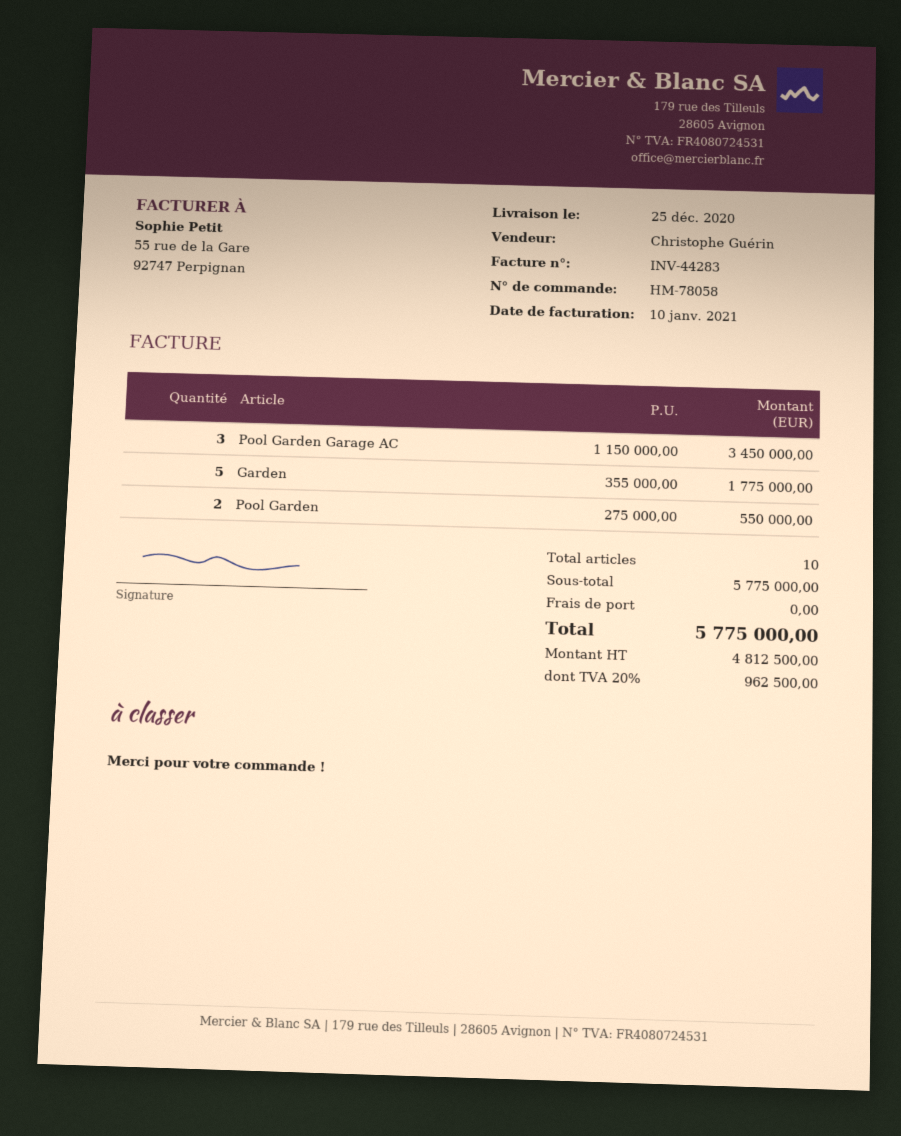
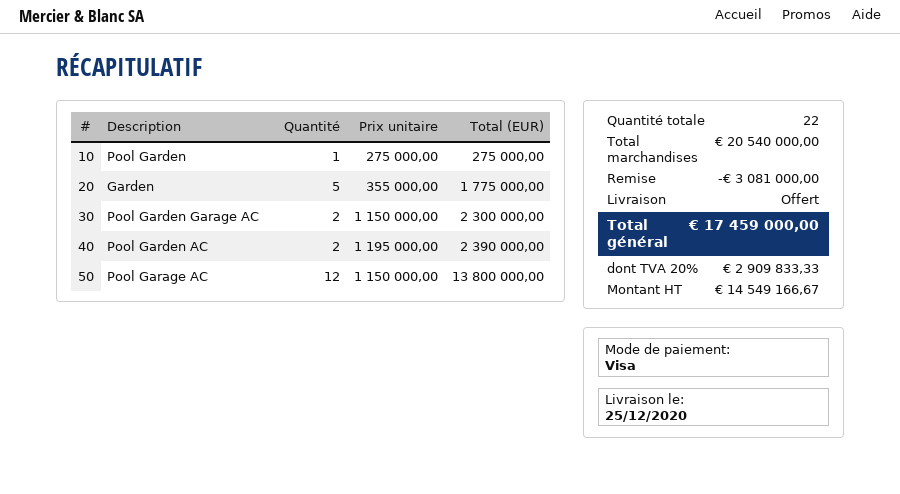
Pool Garden Garage AC: 3 x 1150000.00 = 3450000.00 -> 2 x 1150000.00 = 2300000.00
Pool Garden: 2 x 275000.00 = 550000.00 -> 1 x 275000.00 = 275000.00
Pool Garden AC: none -> 2 x 1195000.00 = 2390000.00
Pool Garage AC: none -> 12 x 1150000.00 = 13800000.00
total quantity: 10 -> 22
subtotal: 5775000.00 -> 20540000.00
discount: none -> 3081000.00
net: 4812500.00 -> 14549166.67
tax: 20% = 962500.00 -> 20% = 2909833.33
total: 5775000.00 -> 17459000.00

